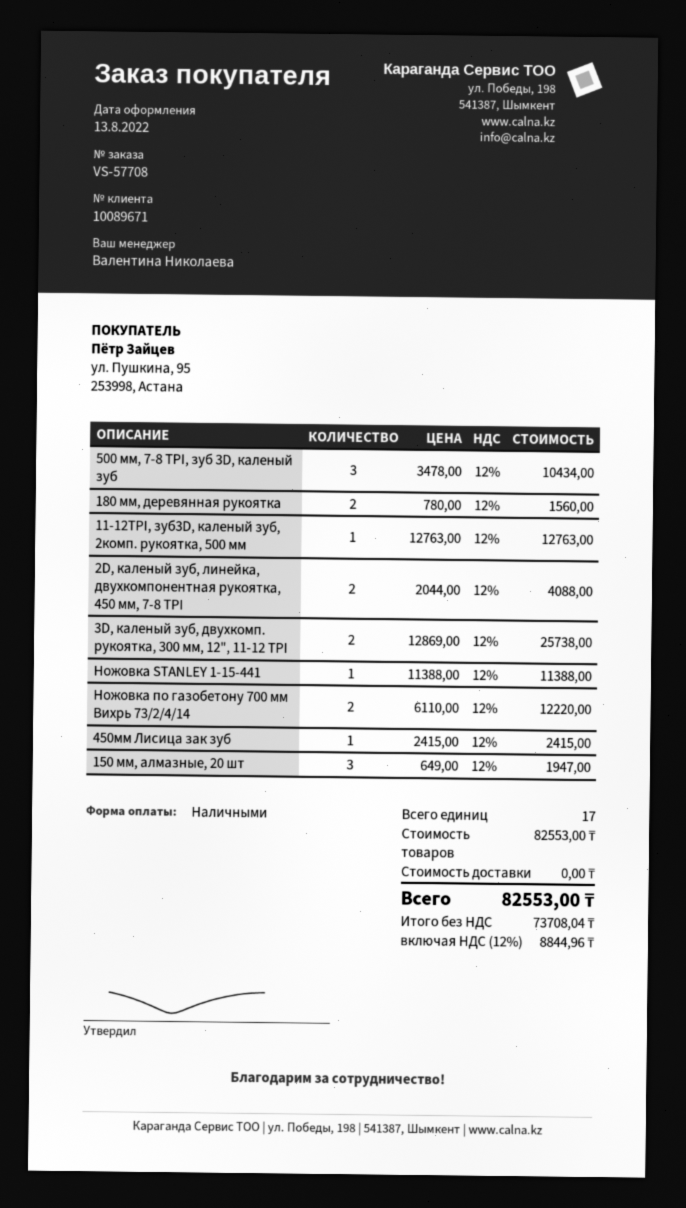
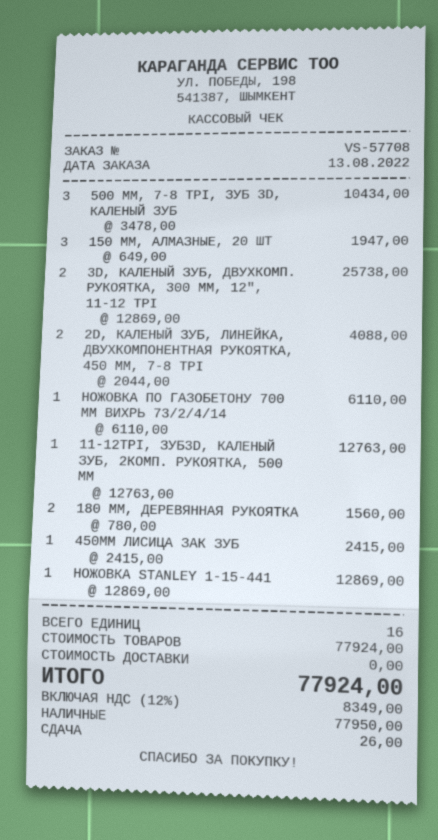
Ножовка STANLEY 1-15-441: 1 x 11388.00 = 11388.00 -> 1 x 12869.00 = 12869.00
Ножовка по газобетону 700 мм Вихрь 73/2/4/14: 2 x 6110.00 = 12220.00 -> 1 x 6110.00 = 6110.00
total quantity: 17 -> 16
subtotal: 82553.00 -> 77924.00
tax: 12% = 8844.96 -> 12% = 8349.00
total: 82553.00 -> 77924.00

